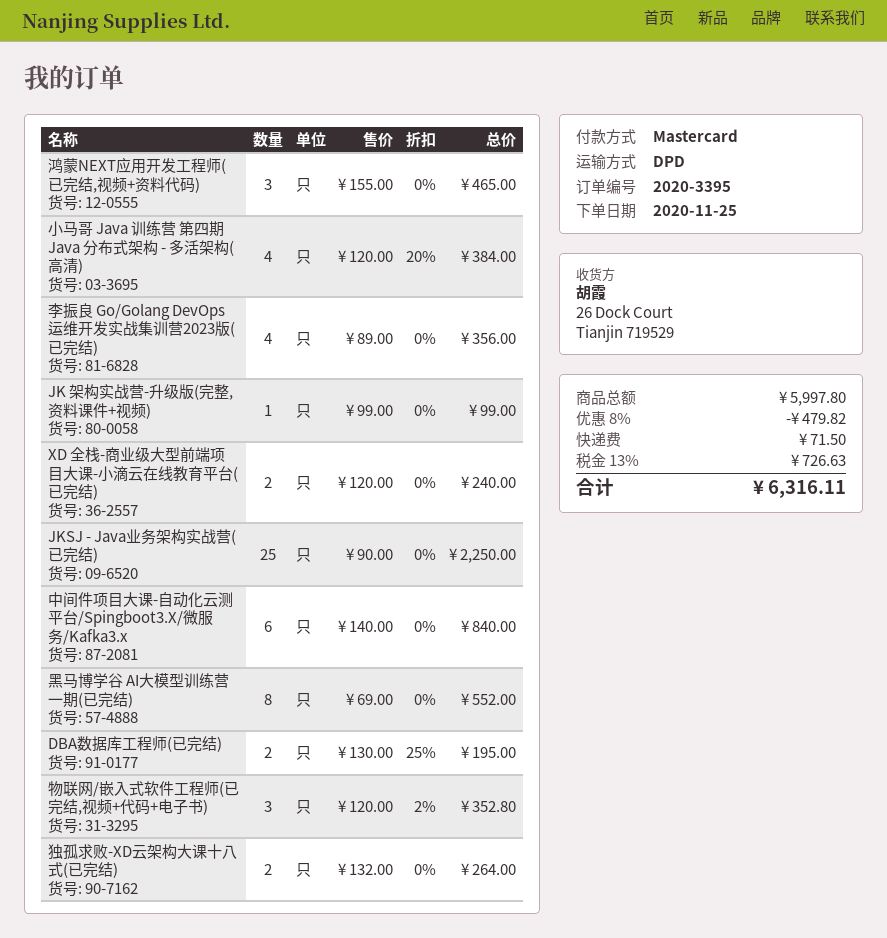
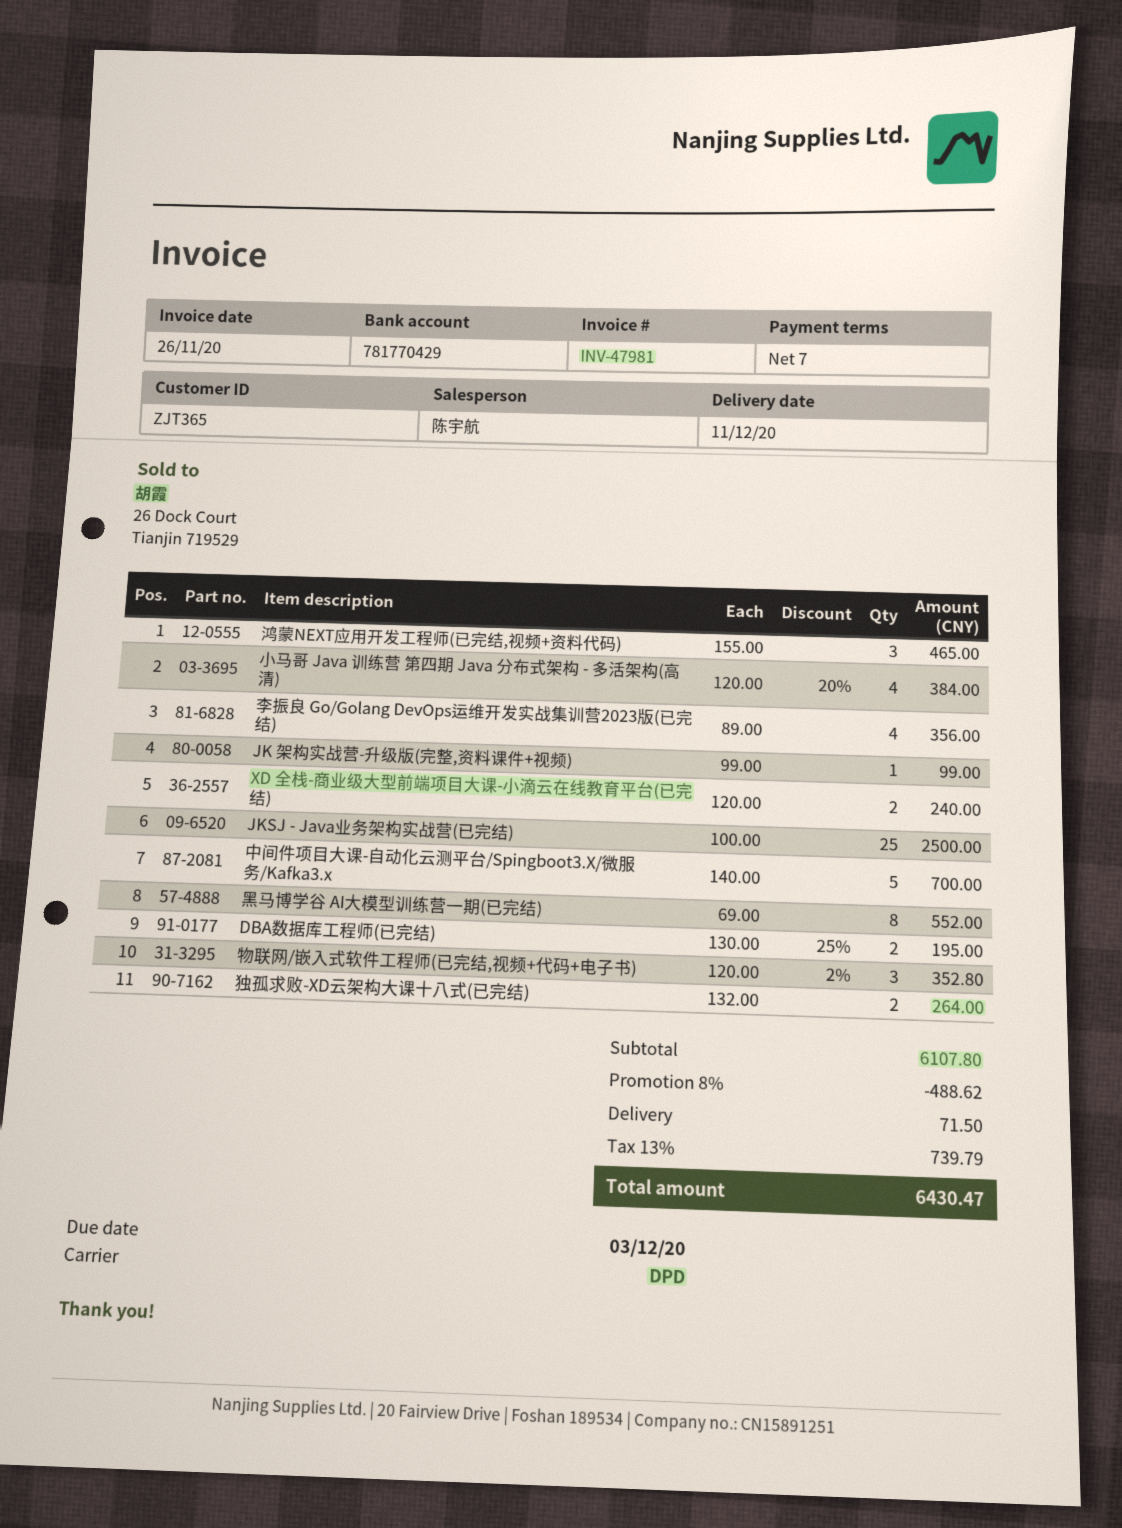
JKSJ - Java业务架构实战营(已完结): 25 x 90.00 = 2250.00 -> 25 x 100.00 = 2500.00
中间件项目大课-自动化云测平台/Spingboot3.X/微服务/Kafka3.x: 6 x 140.00 = 840.00 -> 5 x 140.00 = 700.00
subtotal: 5997.80 -> 6107.80
discount: 8% = 479.82 -> 8% = 488.62
tax: 13% = 726.63 -> 13% = 739.79
total: 6316.11 -> 6430.47

